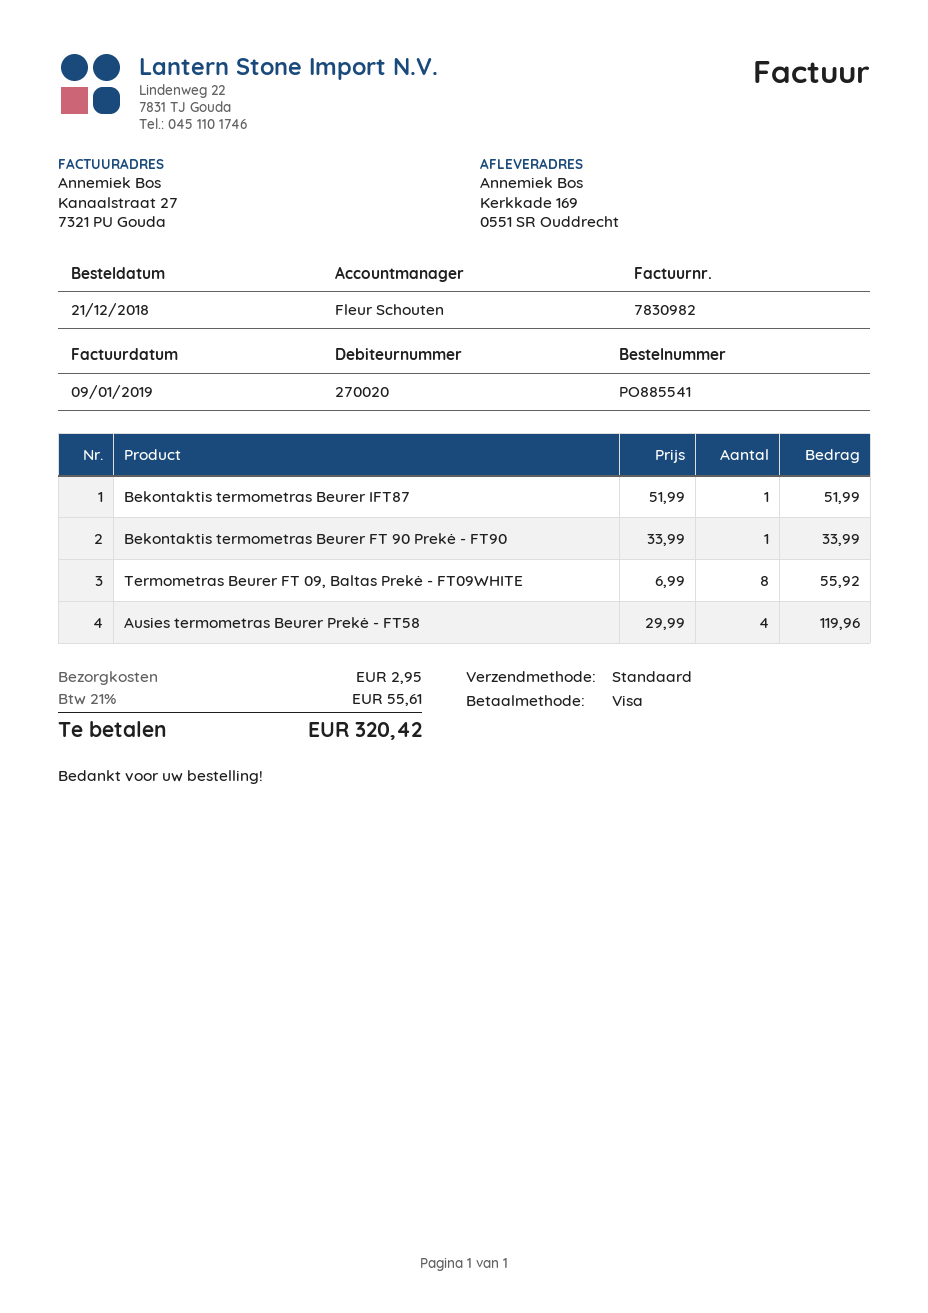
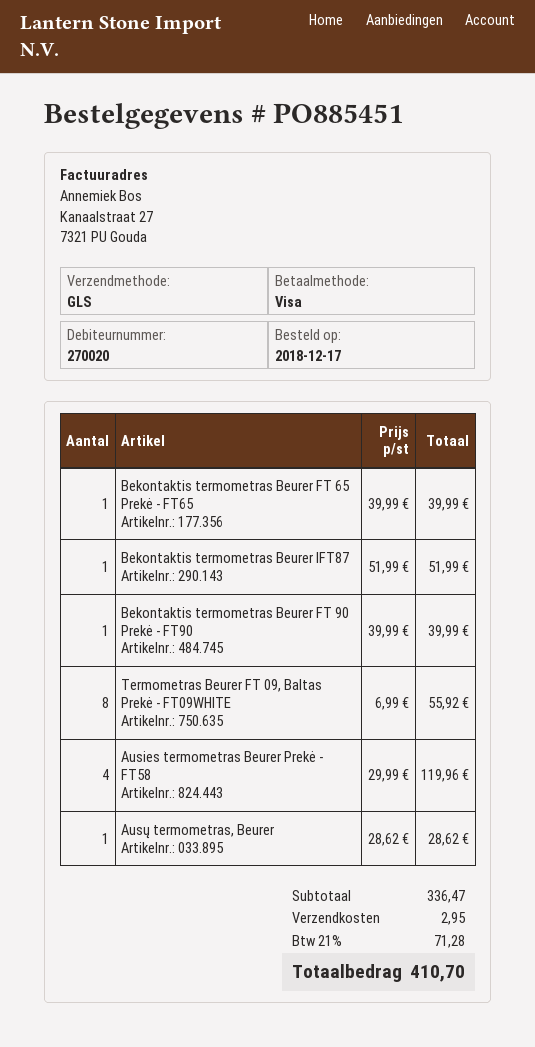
order number: PO885541 -> PO885451
order date: 2018-12-21 -> 2018-12-17
shipping method: standard -> GLS
Bekontaktis termometras Beurer FT 90 Prekė - FT90: 1 x 33.99 = 33.99 -> 1 x 39.99 = 39.99
Bekontaktis termometras Beurer FT 65 Prekė - FT65: none -> 1 x 39.99 = 39.99
Ausų termometras, Beurer: none -> 1 x 28.62 = 28.62
tax: 21% = 55.61 -> 21% = 71.28
total: 320.42 -> 410.70

